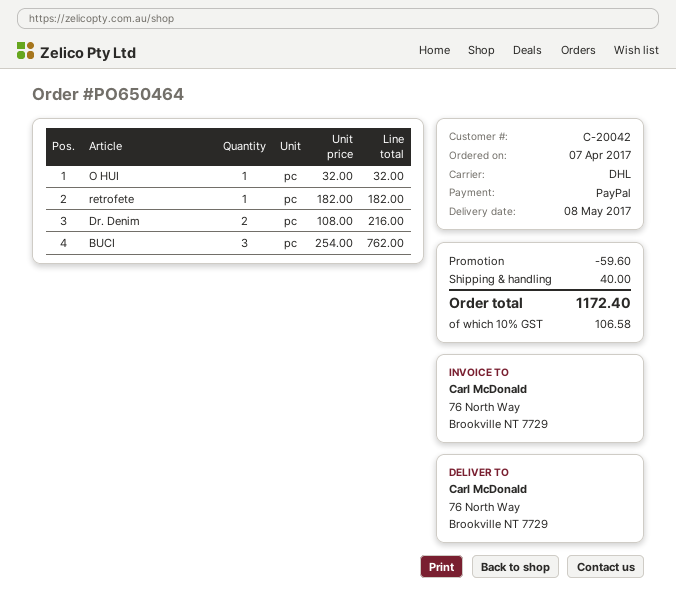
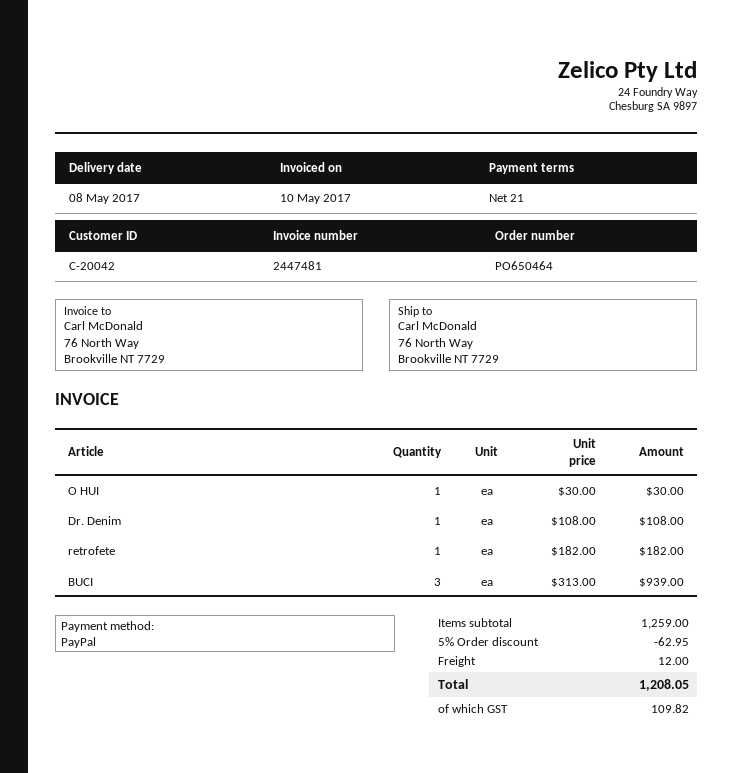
O HUI: 1 x 32.00 = 32.00 -> 1 x 30.00 = 30.00
Dr. Denim: 2 x 108.00 = 216.00 -> 1 x 108.00 = 108.00
BUCI: 3 x 254.00 = 762.00 -> 3 x 313.00 = 939.00
discount: 59.60 -> 62.95
shipping: 40.00 -> 12.00
tax: 106.58 -> 109.82
total: 1172.40 -> 1208.05

